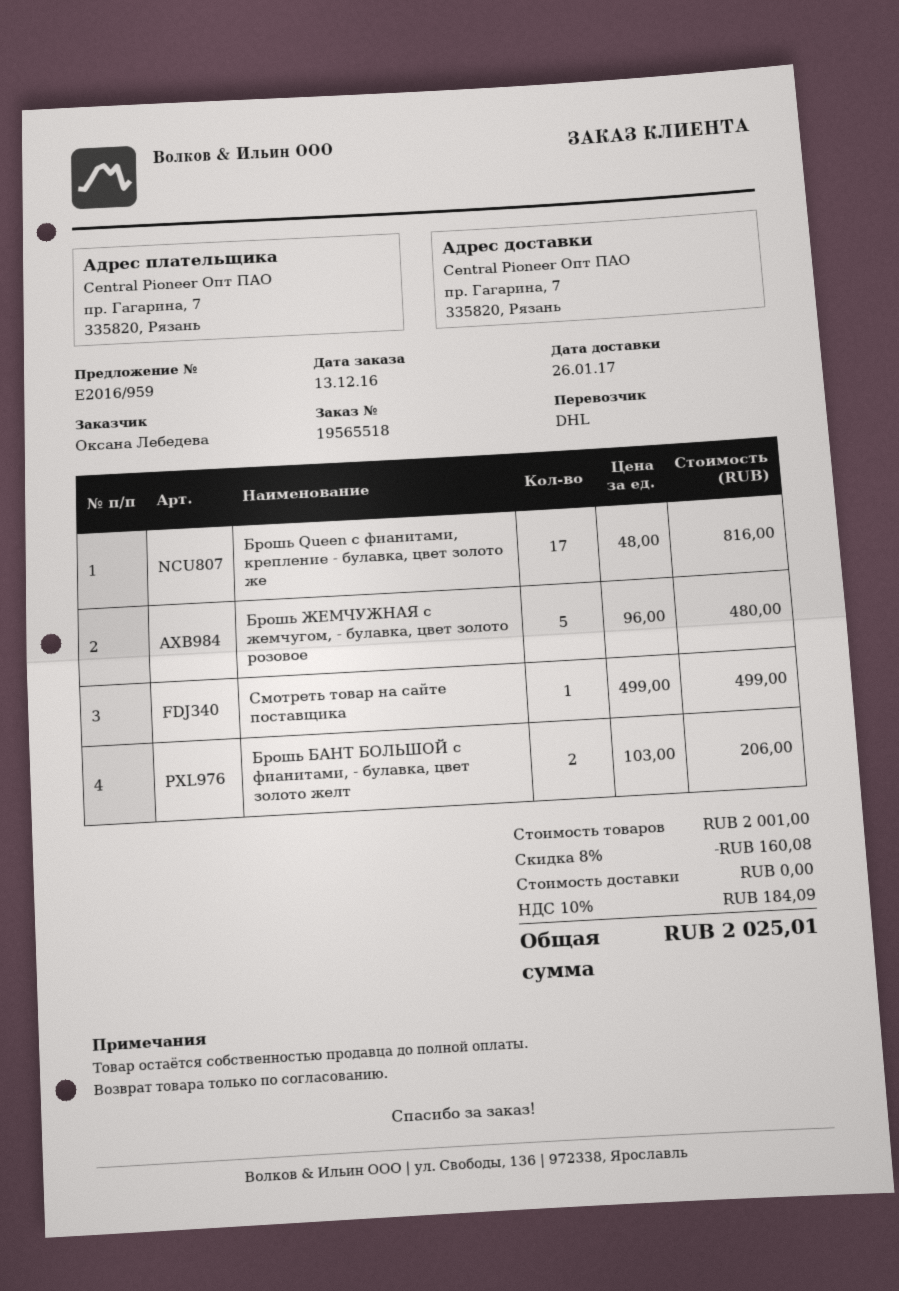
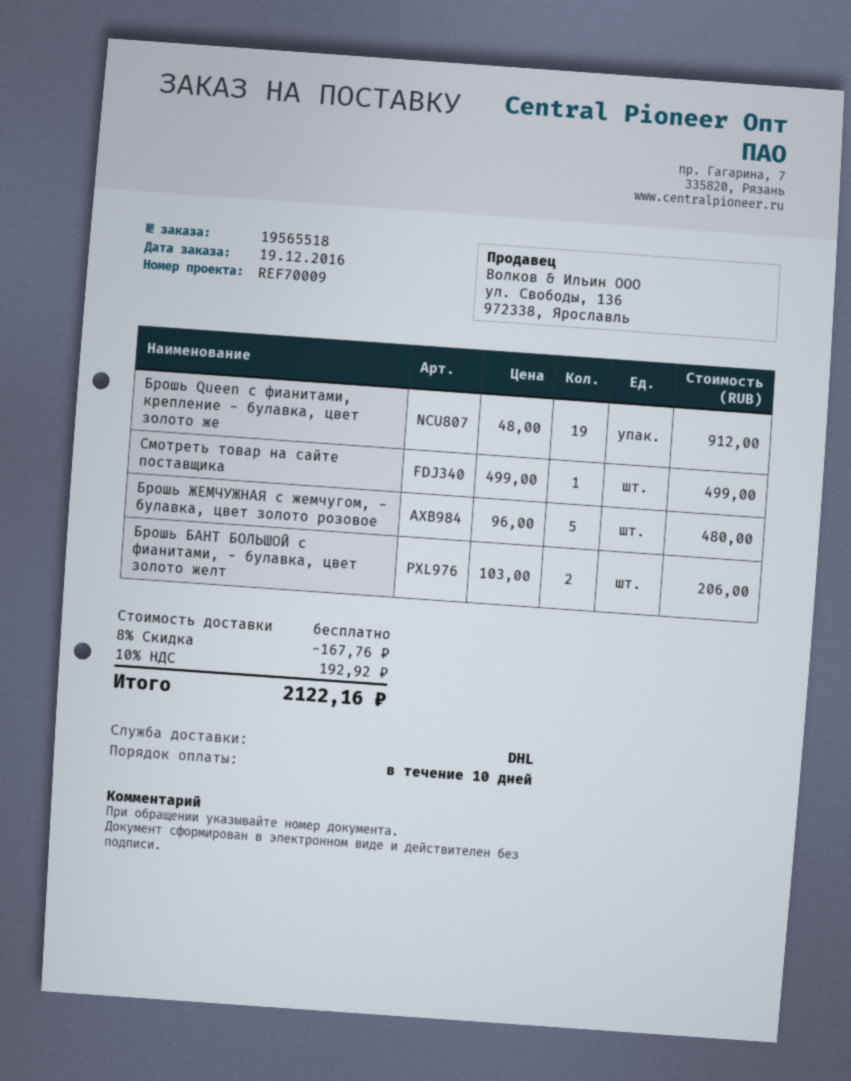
order date: 2016-12-13 -> 2016-12-19
Брошь Queen с фианитами, крепление - булавка, цвет золото же: 17 x 48.00 = 816.00 -> 19 x 48.00 = 912.00
discount: 8% = 160.08 -> 8% = 167.76
tax: 10% = 184.09 -> 10% = 192.92
total: 2025.01 -> 2122.16

